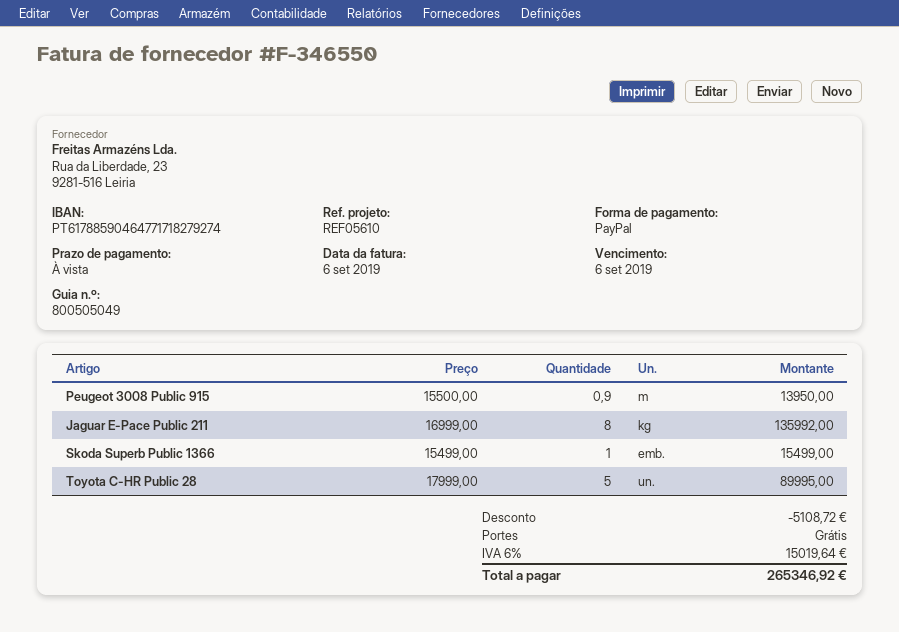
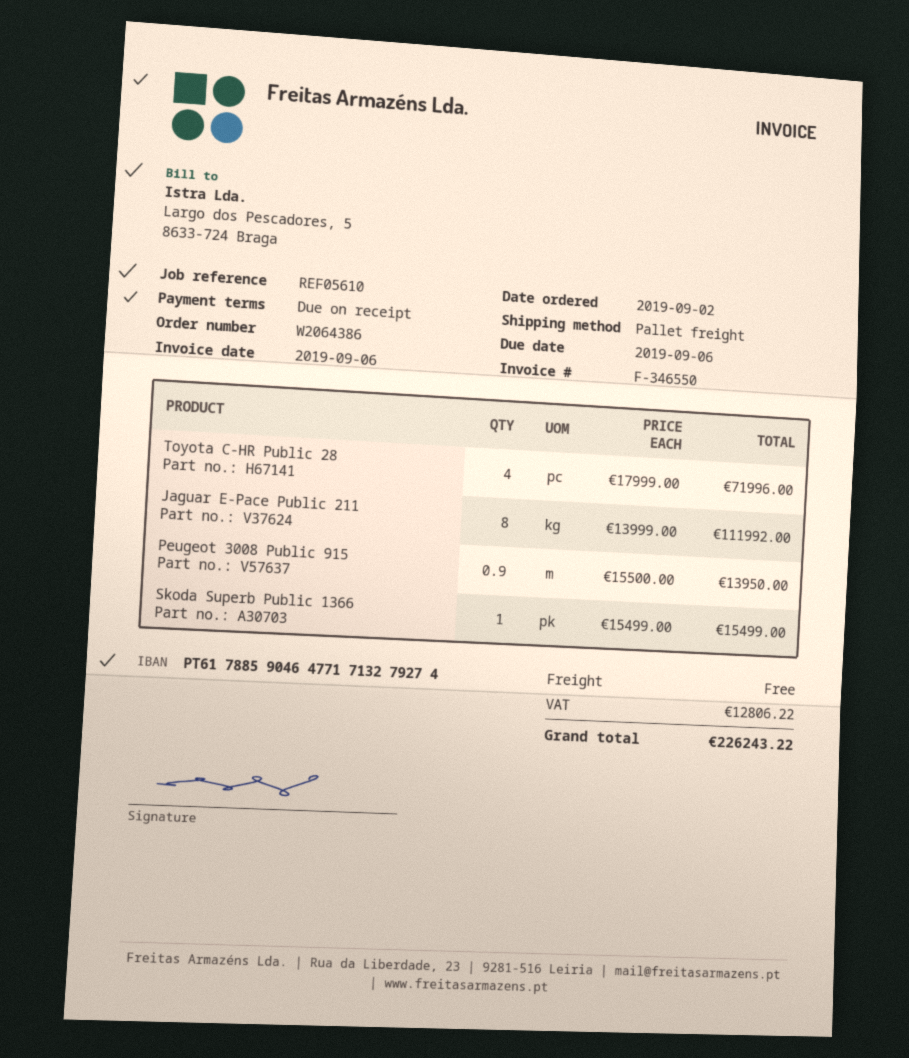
bank account: PT61788590464771718279274 -> PT61788590464771713279274
Jaguar E-Pace Public 211: 8 x 16999.00 = 135992.00 -> 8 x 13999.00 = 111992.00
Toyota C-HR Public 28: 5 x 17999.00 = 89995.00 -> 4 x 17999.00 = 71996.00
discount: 5108.72 -> none
tax: 15019.64 -> 12806.22
total: 265346.92 -> 226243.22

